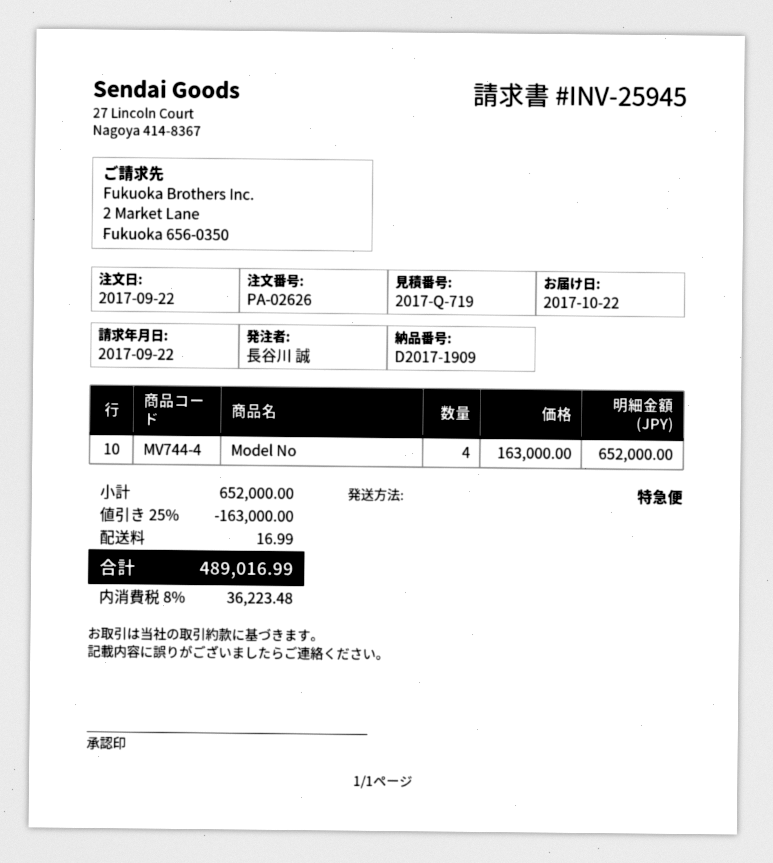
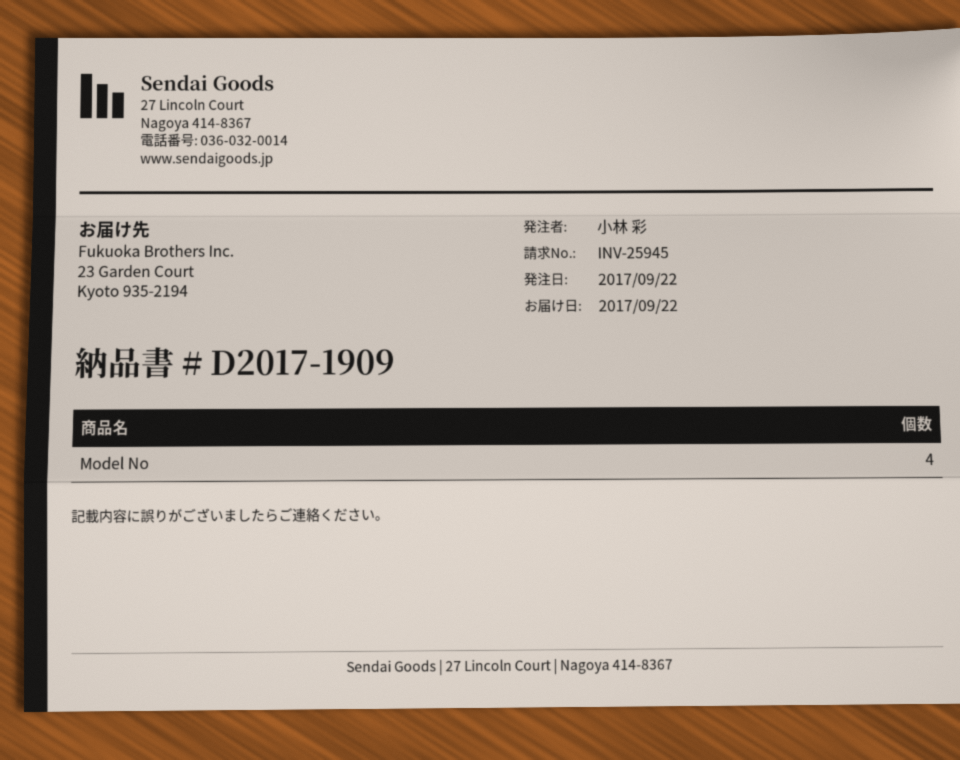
delivery date: 2017-10-22 -> 2017-09-22
ordered by: 長谷川 誠 -> 小林 彩

